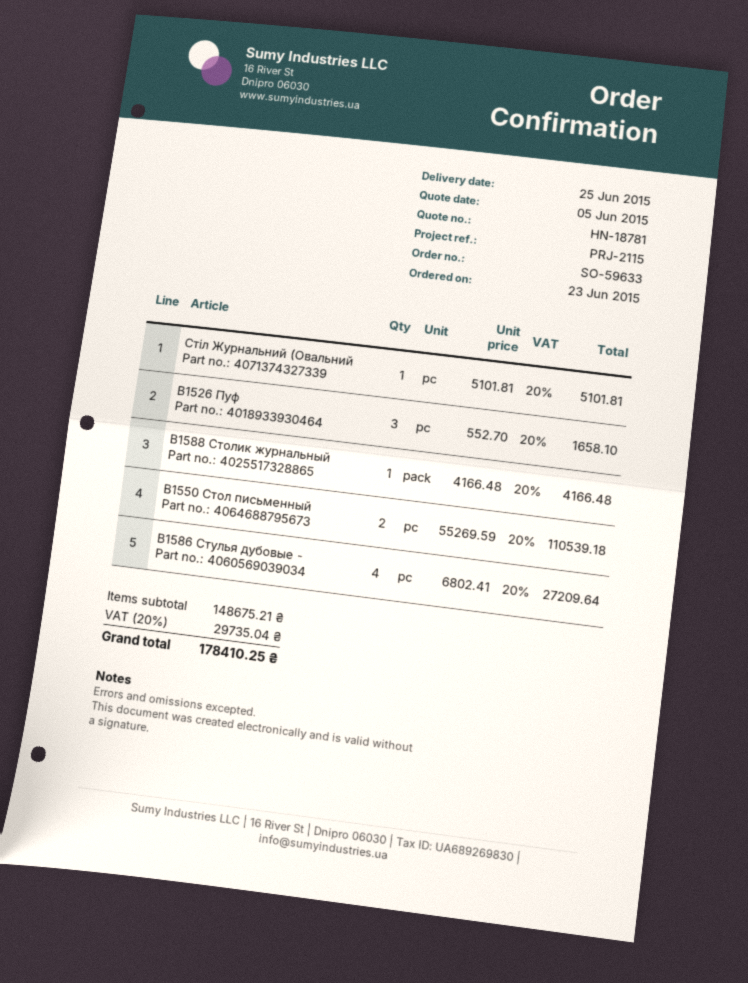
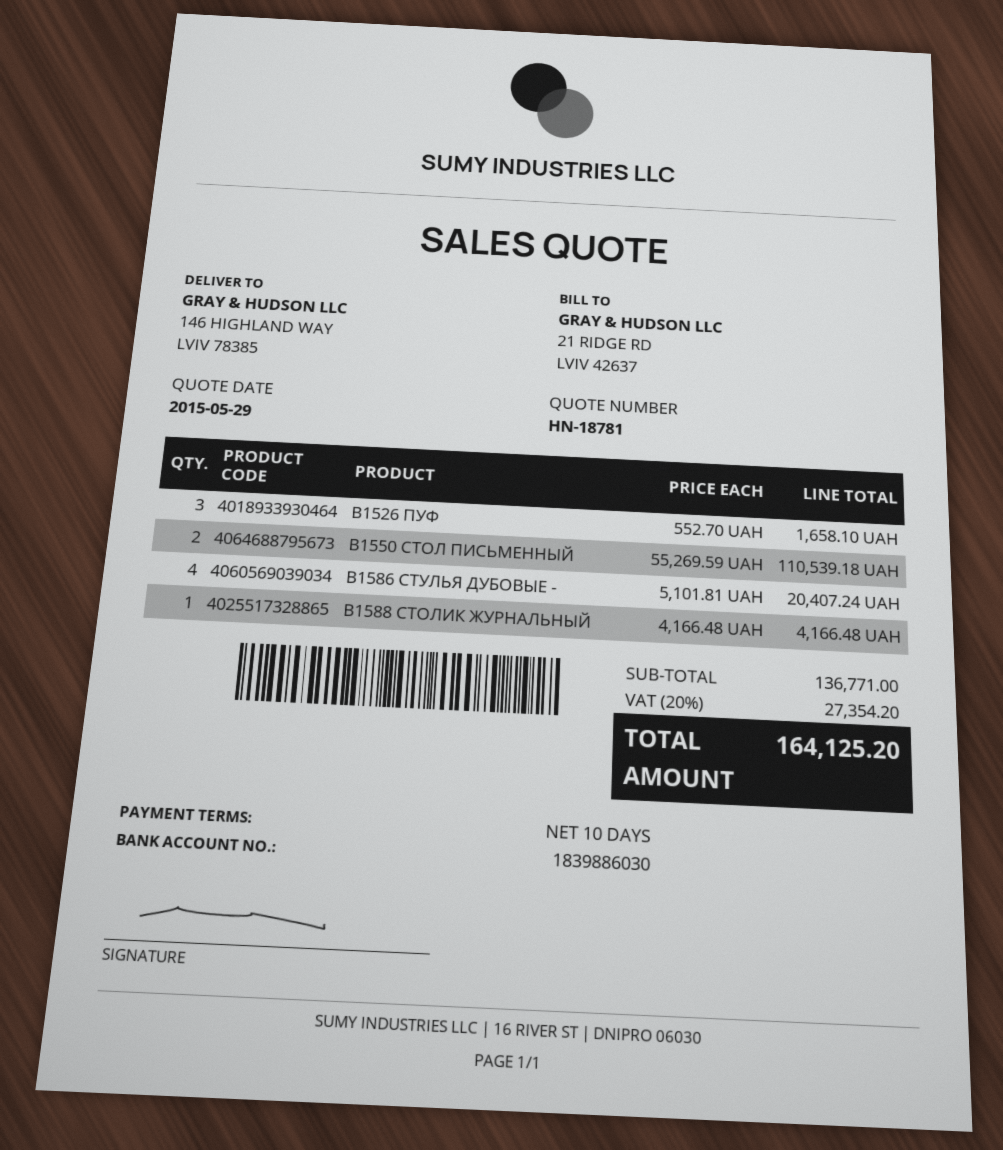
quote date: 2015-06-05 -> 2015-05-29
Стіл Журнальний (Овальний: 1 x 5101.81 = 5101.81 -> none
В1586 Стулья дубовые -: 4 x 6802.41 = 27209.64 -> 4 x 5101.81 = 20407.24
subtotal: 148675.21 -> 136771.00
tax: 20% = 29735.04 -> 20% = 27354.20
total: 178410.25 -> 164125.20

